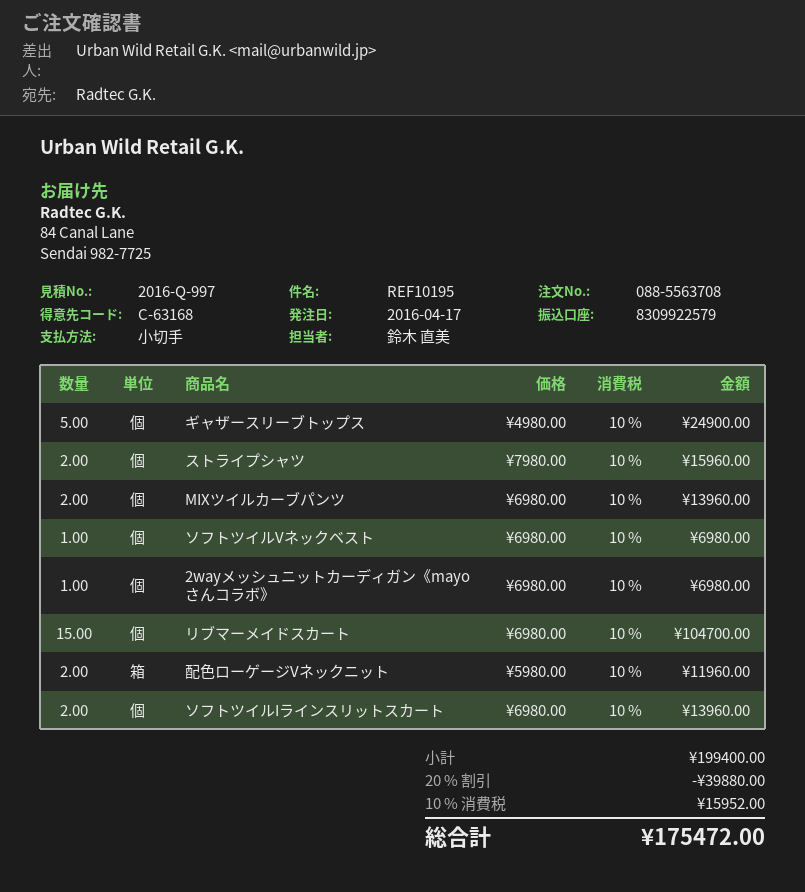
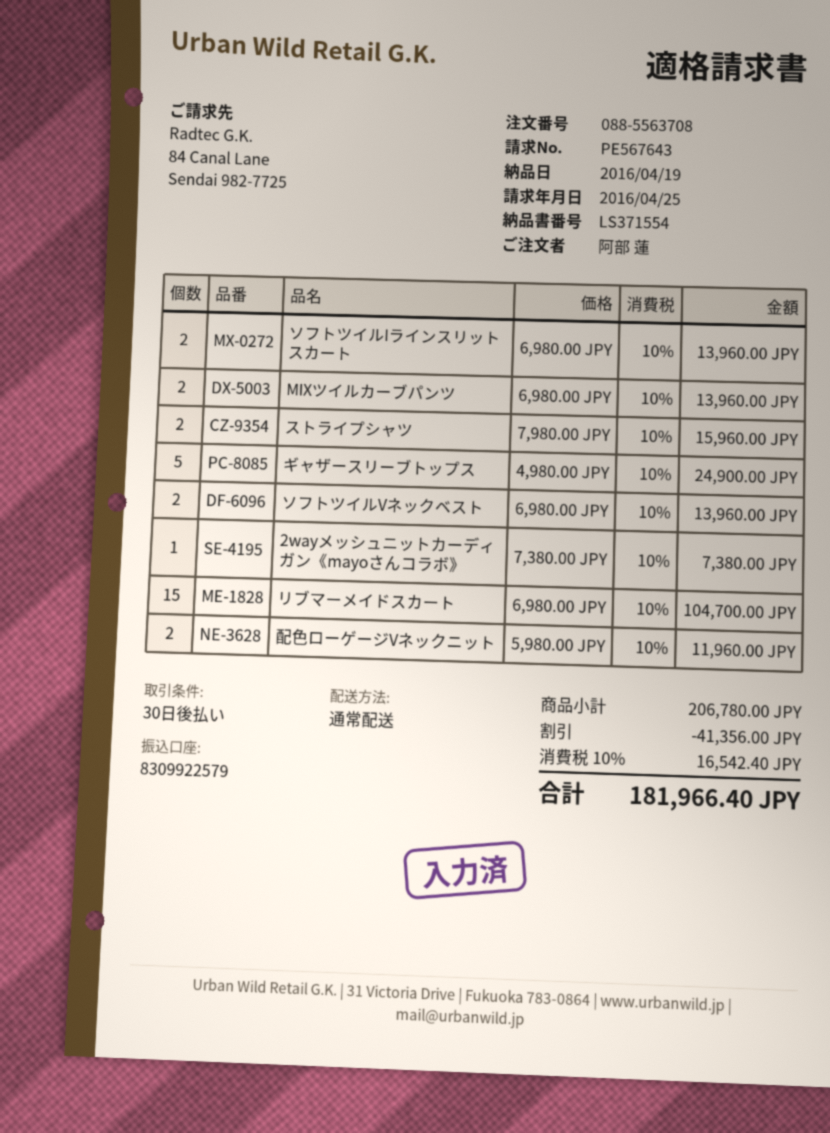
ソフトツイルVネックベスト: 1 x 6980.00 = 6980.00 -> 2 x 6980.00 = 13960.00
2wayメッシュニットカーディガン《mayoさんコラボ》: 1 x 6980.00 = 6980.00 -> 1 x 7380.00 = 7380.00
subtotal: 199400.00 -> 206780.00
discount: 39880.00 -> 41356.00
tax: 10% = 15952.00 -> 10% = 16542.40
total: 175472.00 -> 181966.40

